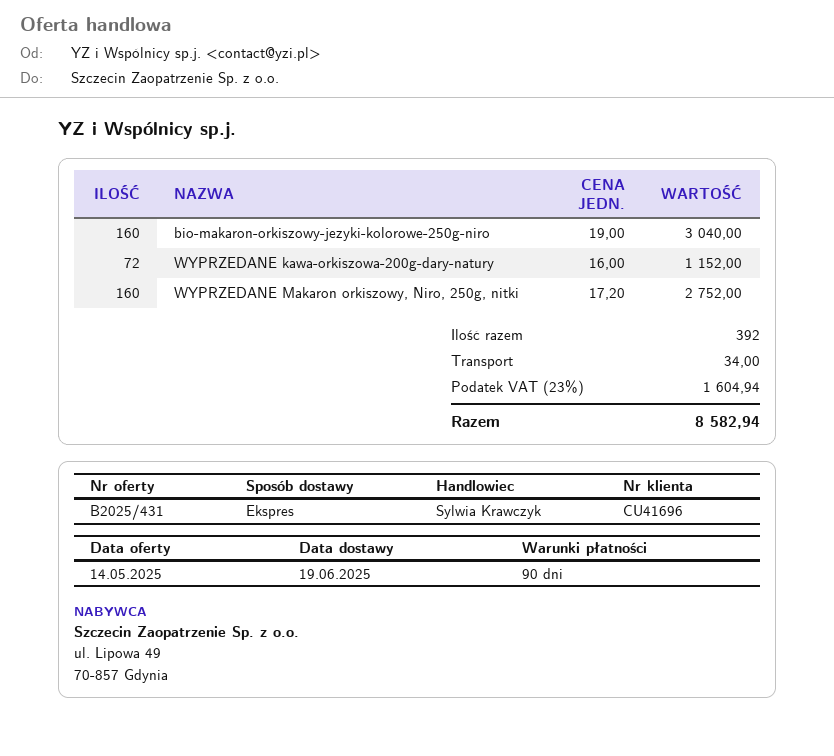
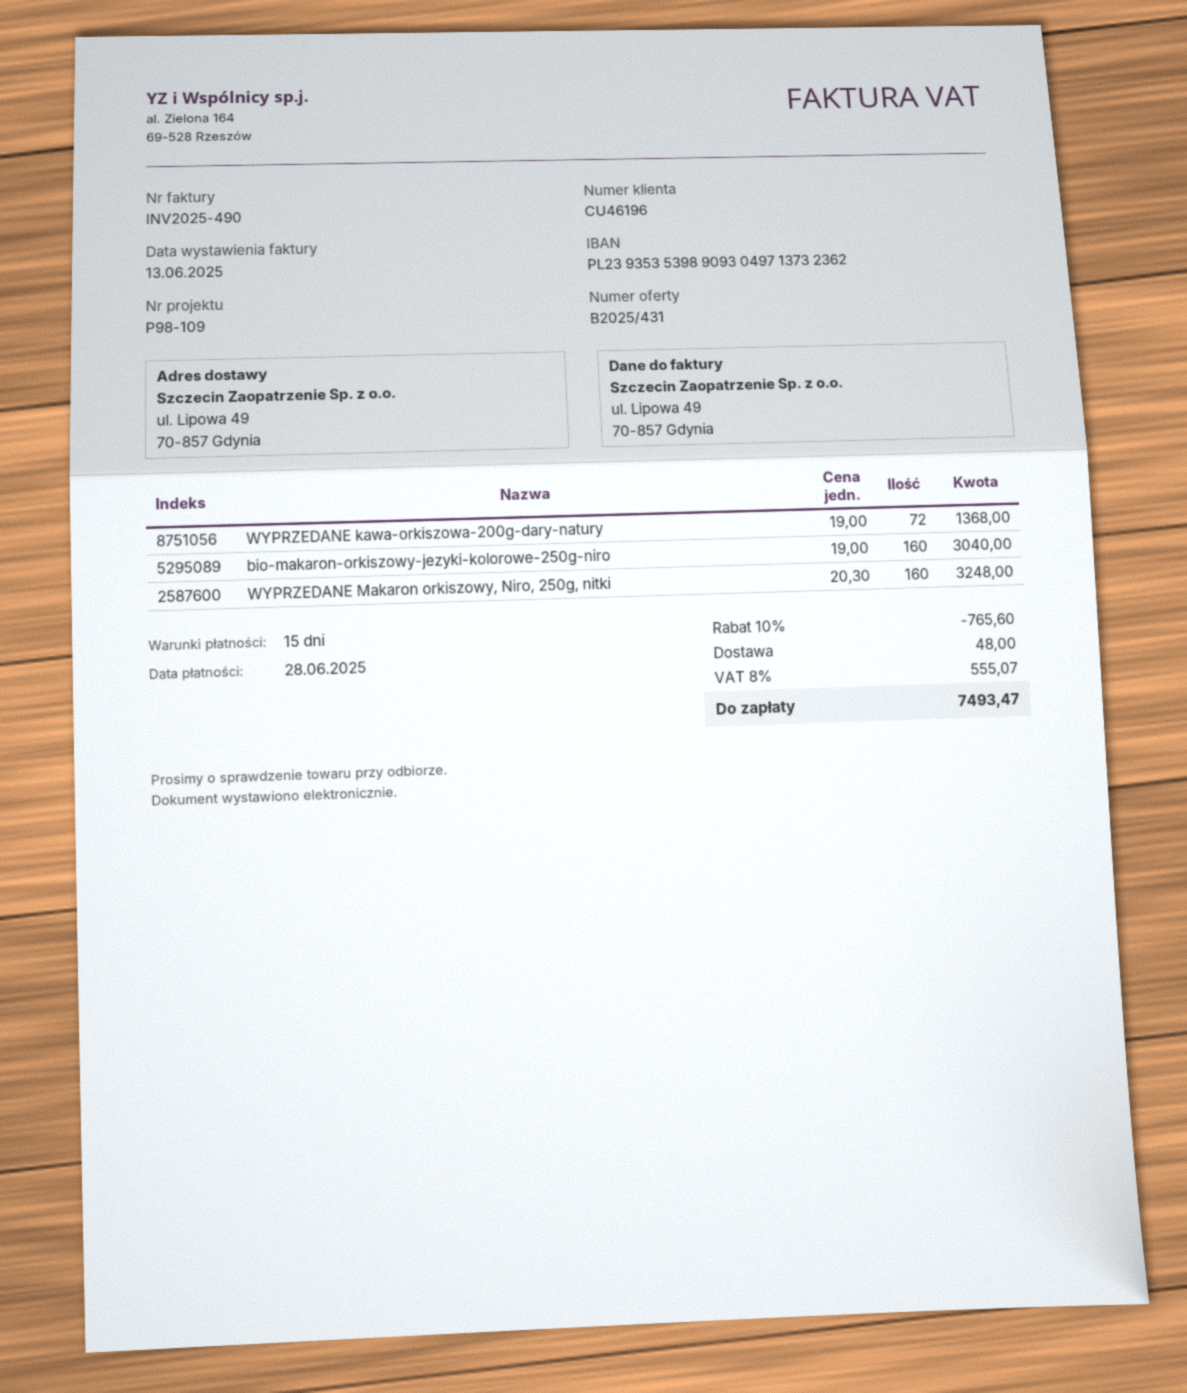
payment terms: 90 days -> 15 days
customer number: CU41696 -> CU46196
WYPRZEDANE kawa-orkiszowa-200g-dary-natury: 72 x 16.00 = 1152.00 -> 72 x 19.00 = 1368.00
WYPRZEDANE Makaron orkiszowy, Niro, 250g, nitki: 160 x 17.20 = 2752.00 -> 160 x 20.30 = 3248.00
discount: none -> 10% = 765.60
shipping: 34.00 -> 48.00
tax: 23% = 1604.94 -> 8% = 555.07
total: 8582.94 -> 7493.47

